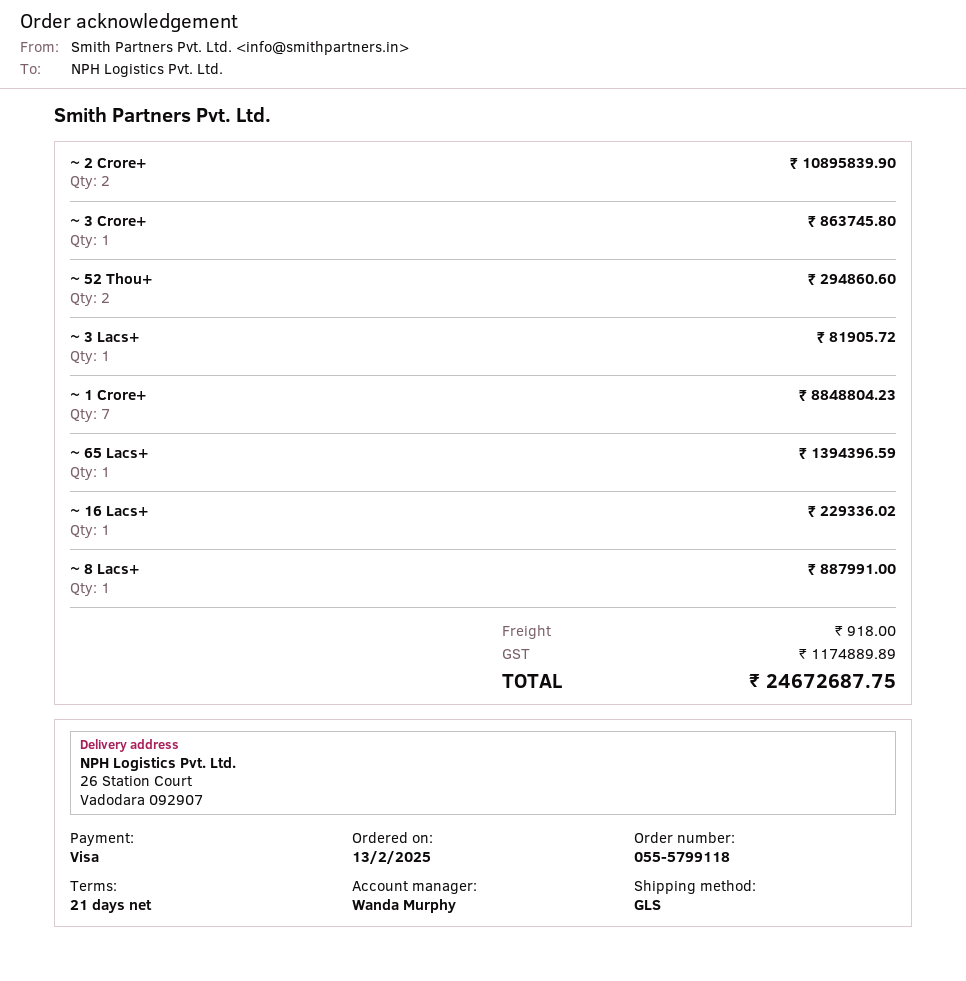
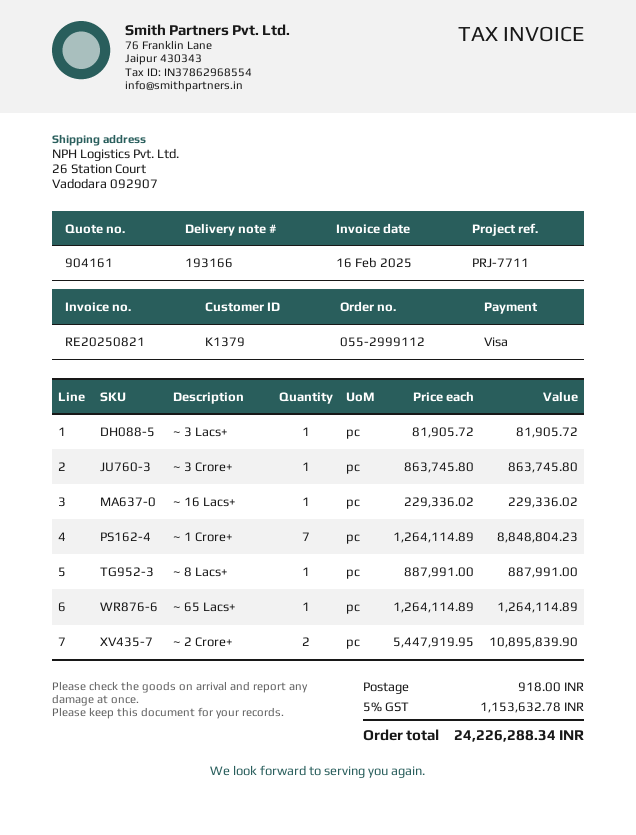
order number: 055-5799118 -> 055-2999112
~ 52 Thou+: 2 for 294860.60 -> none
~ 65 Lacs+: 1 for 1394396.59 -> 1 for 1264114.89
tax: 1174889.89 -> 1153632.78
total: 24672687.75 -> 24226288.34

